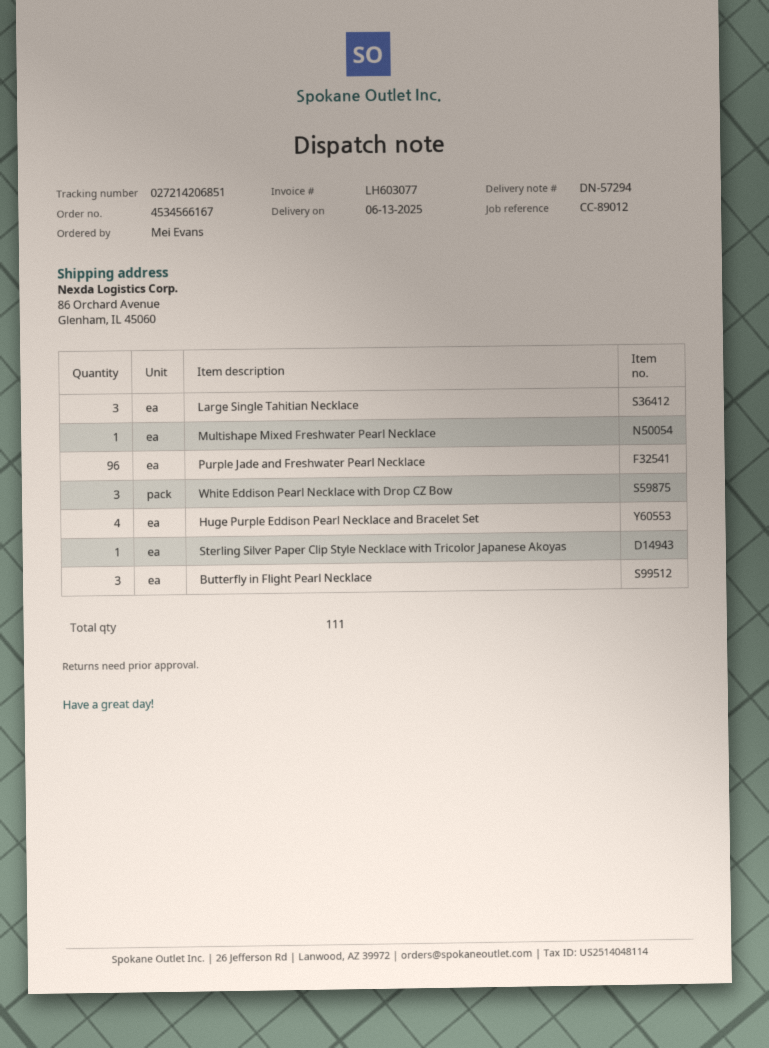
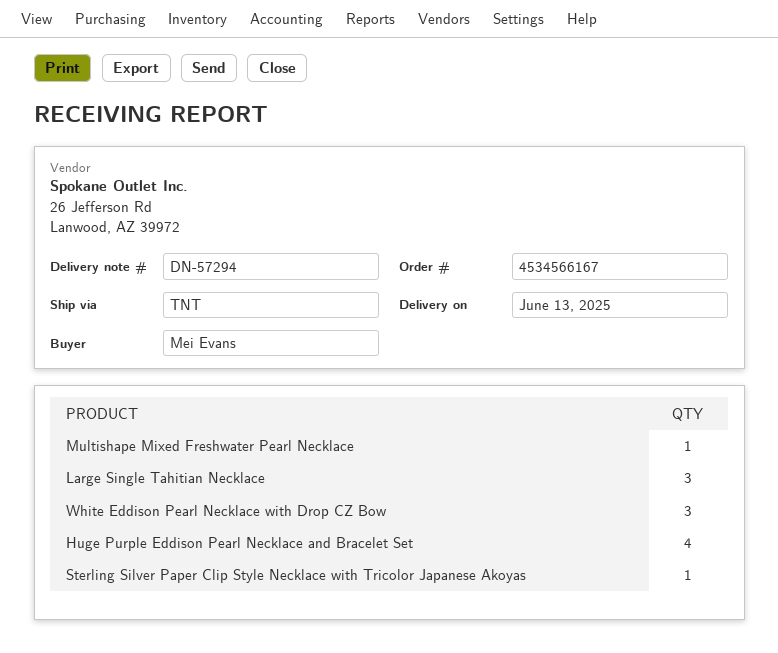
Purple Jade and Freshwater Pearl Necklace: 96 -> none
Butterfly in Flight Pearl Necklace: 3 -> none

